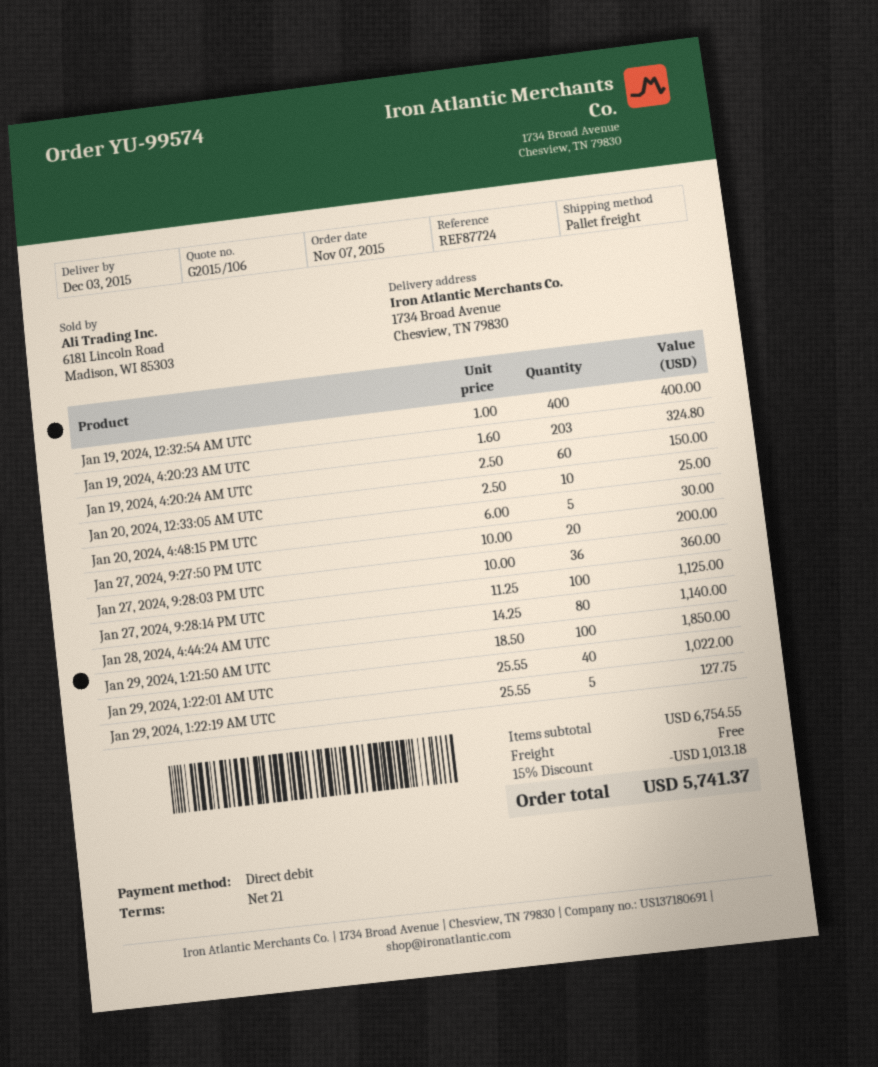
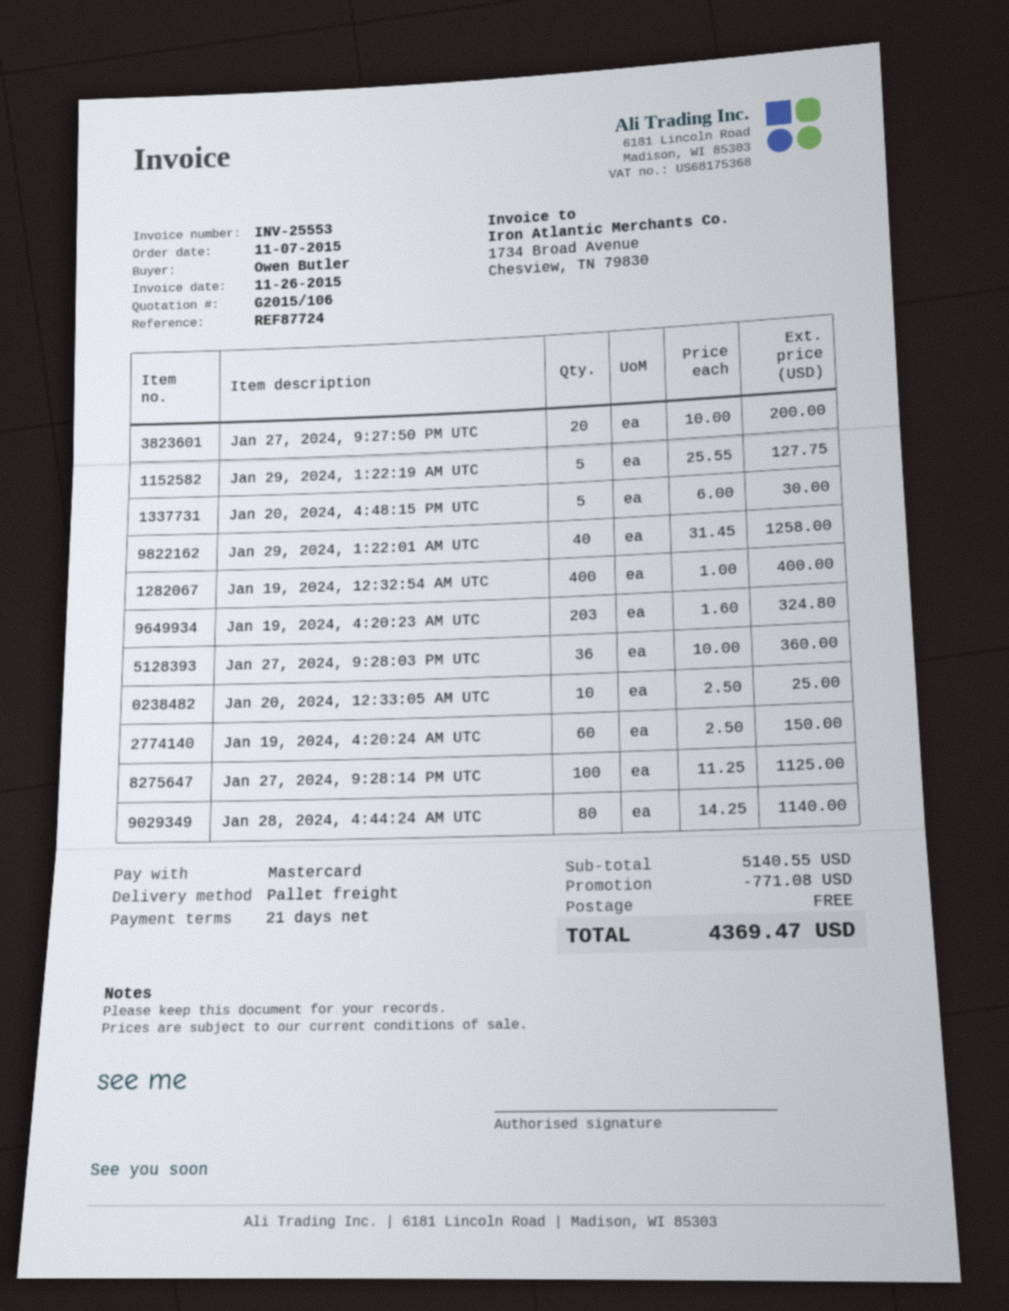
payment method: direct debit -> Mastercard
Jan 29, 2024, 1:21:50 AM UTC: 100 x 18.50 = 1850.00 -> none
Jan 29, 2024, 1:22:01 AM UTC: 40 x 25.55 = 1022.00 -> 40 x 31.45 = 1258.00
subtotal: 6754.55 -> 5140.55
discount: 1013.18 -> 771.08
total: 5741.37 -> 4369.47

